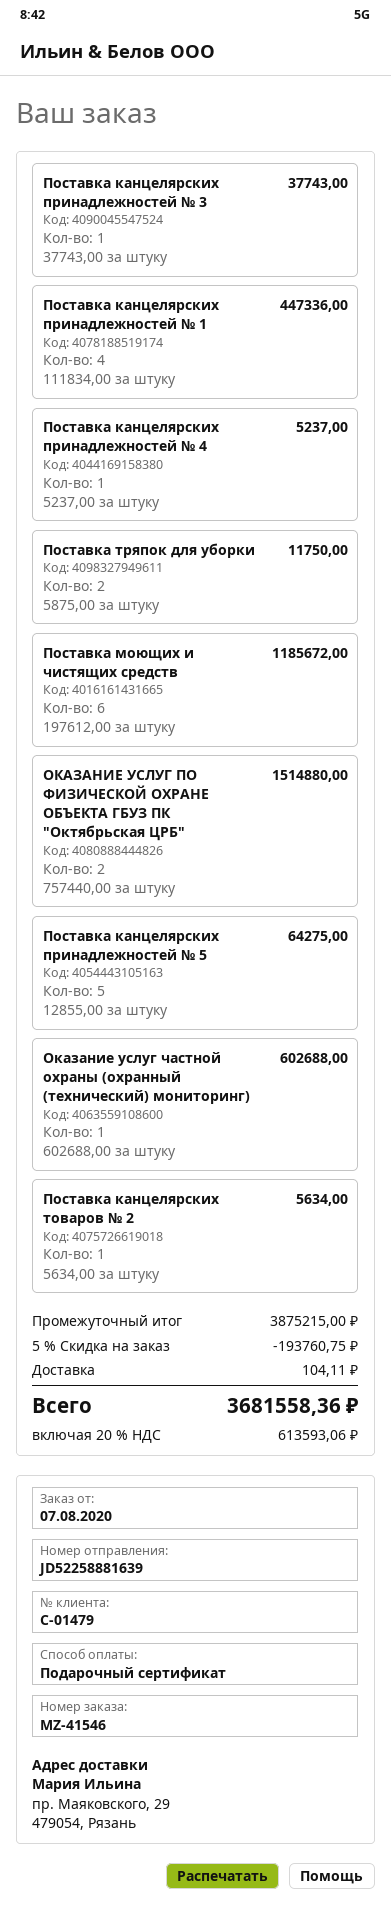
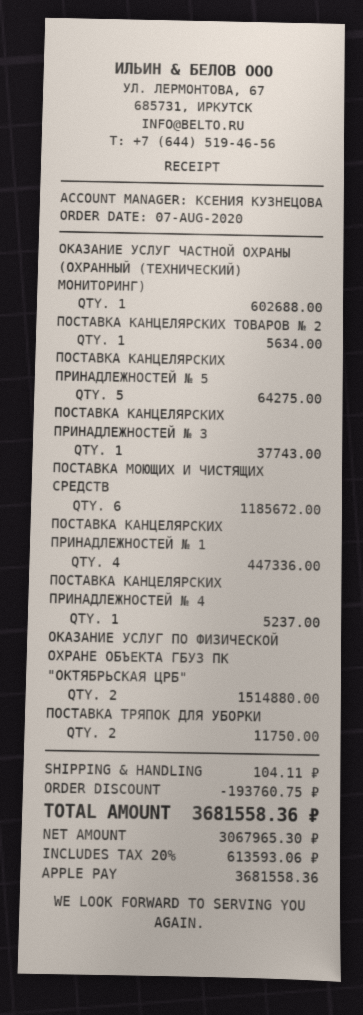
payment method: gift card -> Apple Pay

